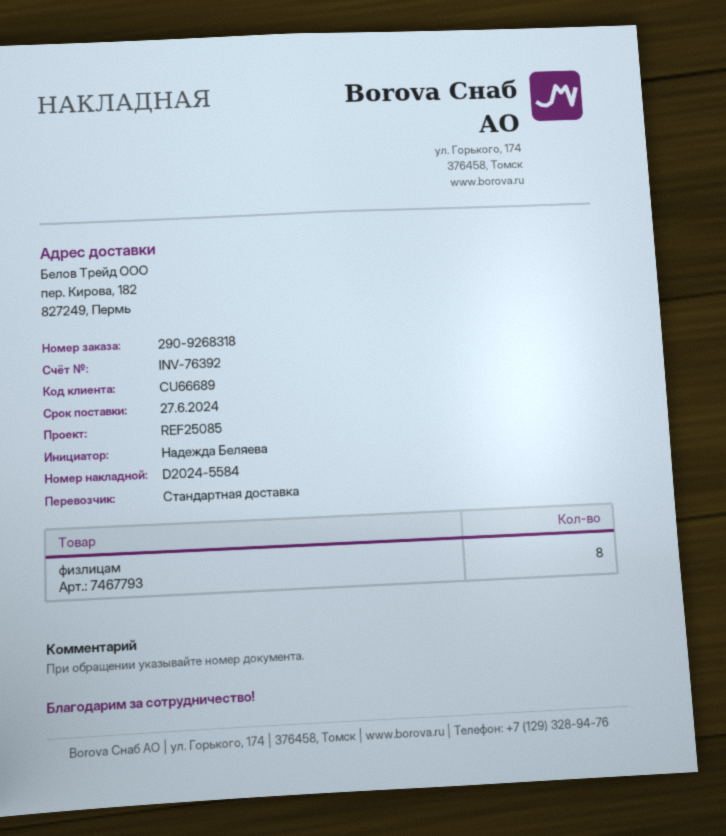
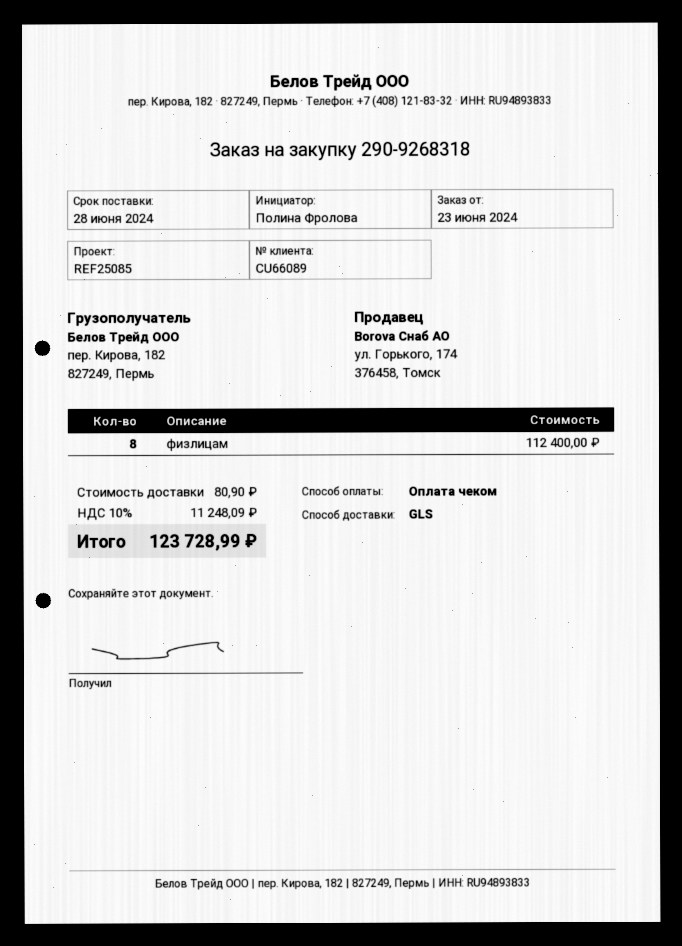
delivery date: 2024-06-27 -> 2024-06-28
customer number: CU66689 -> CU66089
ordered by: Надежда Беляева -> Полина Фролова
shipping method: standard -> GLS

